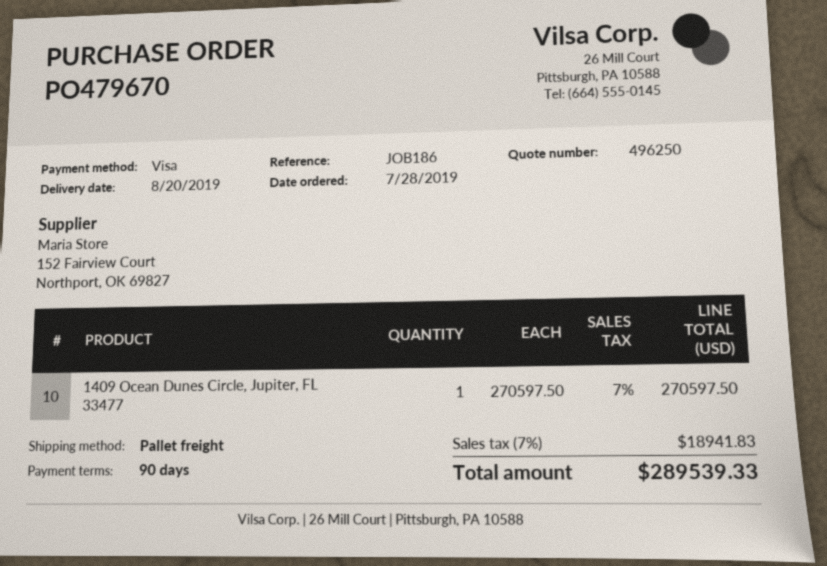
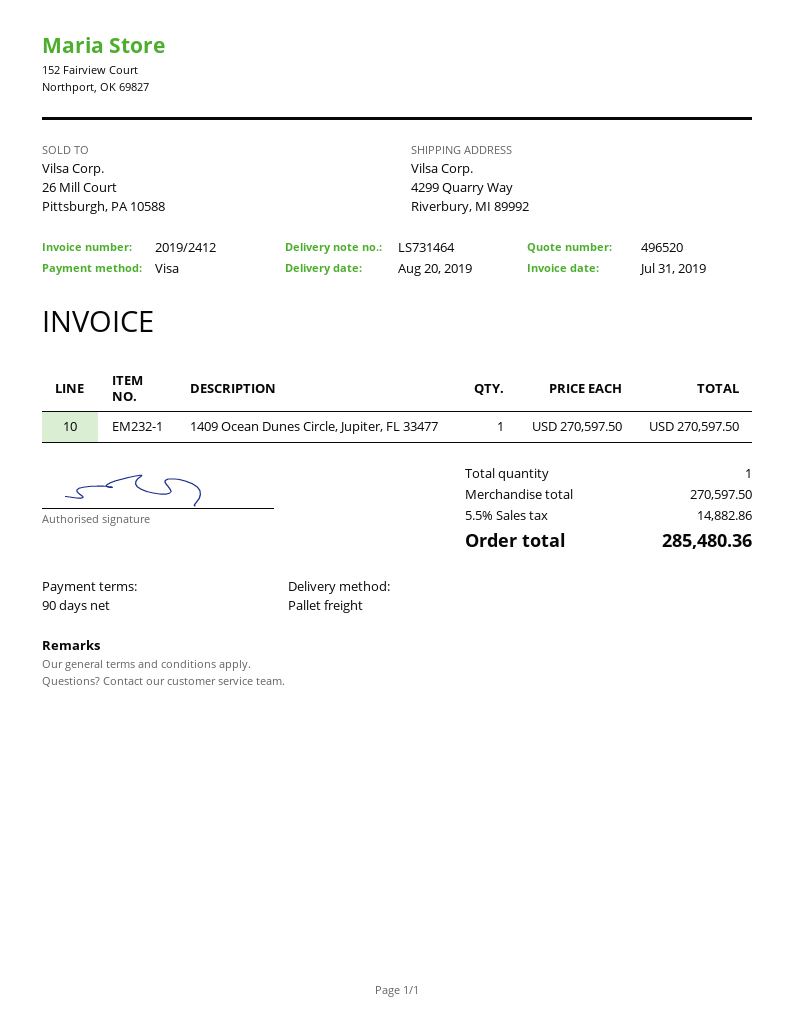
quote number: 496250 -> 496520
tax: 7% = 18941.83 -> 5.5% = 14882.86
total: 289539.33 -> 285480.36

